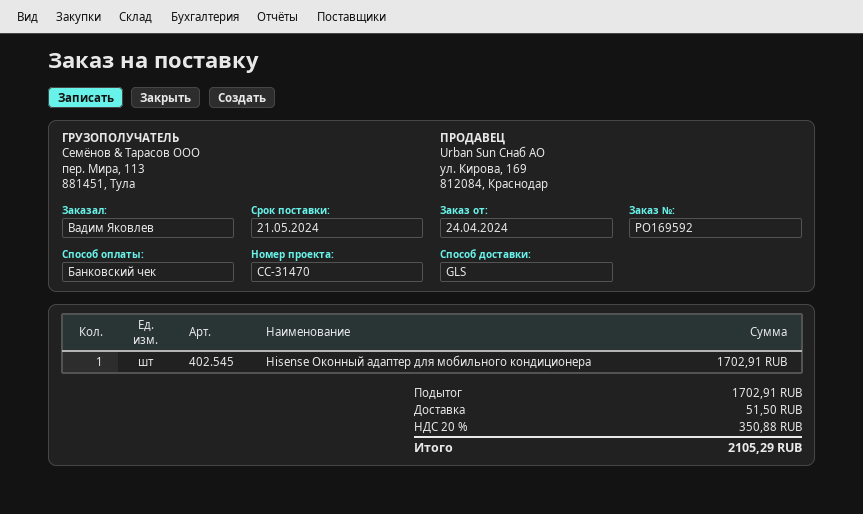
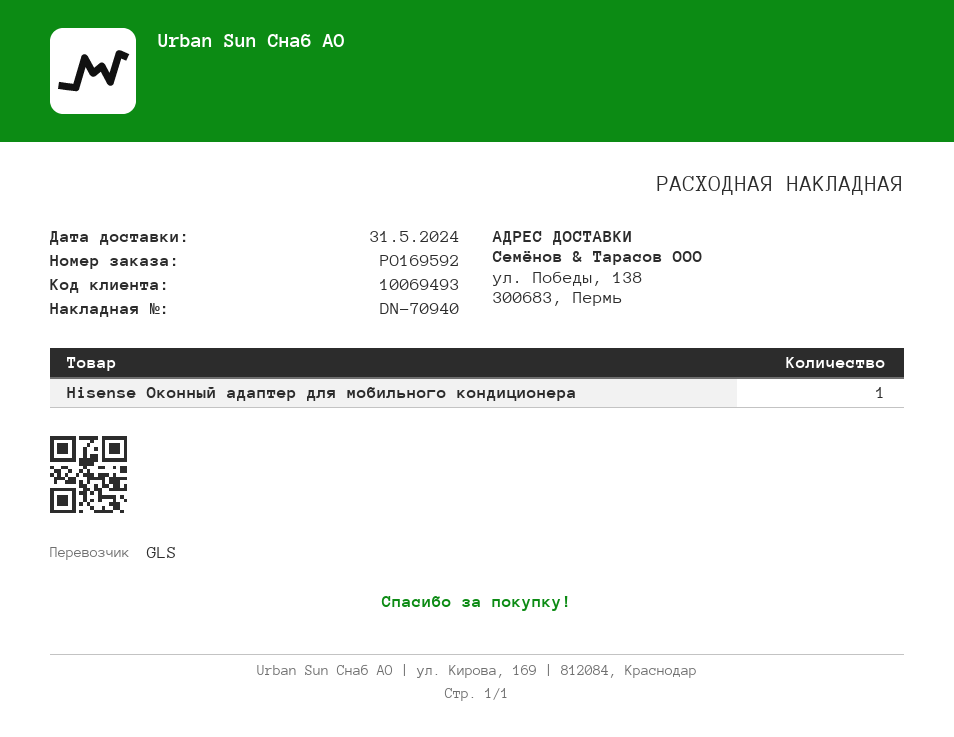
delivery date: 2024-05-21 -> 2024-05-31
ship to: пер. Мира, 113, 881451, Тула -> ул. Победы, 138, 300683, Пермь

